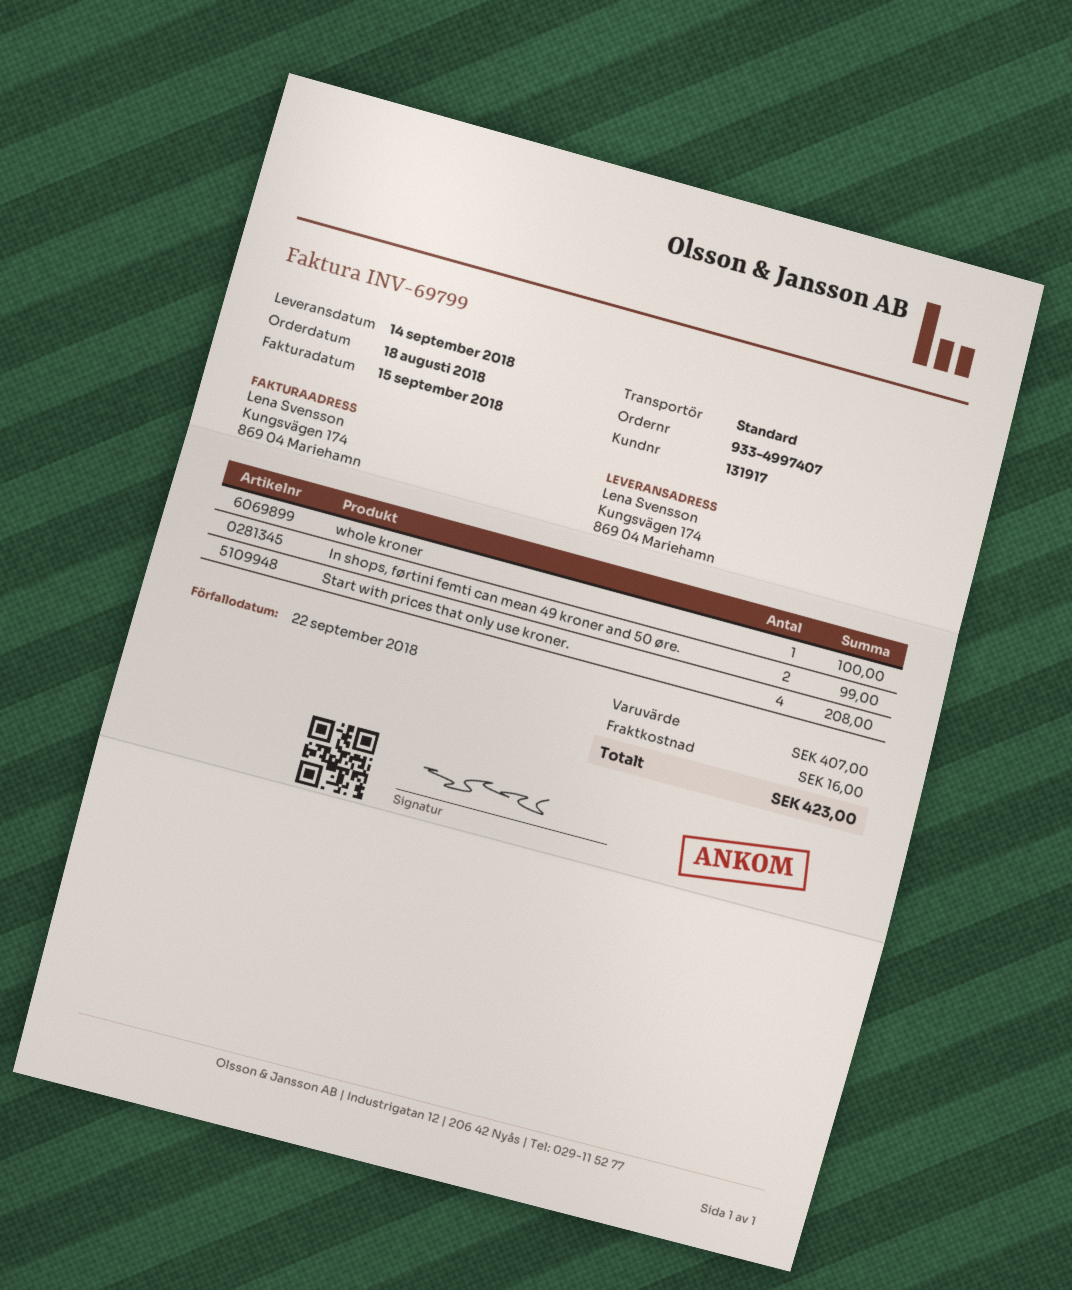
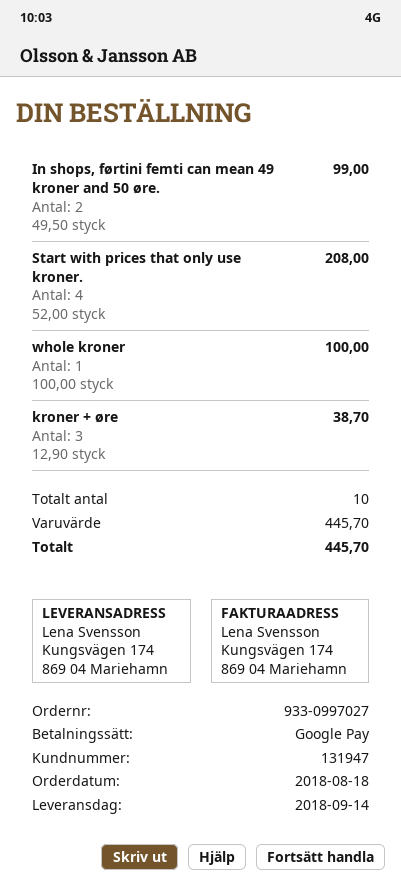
order number: 933-4997407 -> 933-0997027
customer number: 131917 -> 131947
kroner + øre: none -> 3 for 38.70
subtotal: 407.00 -> 445.70
shipping: 16.00 -> none
total: 423.00 -> 445.70

